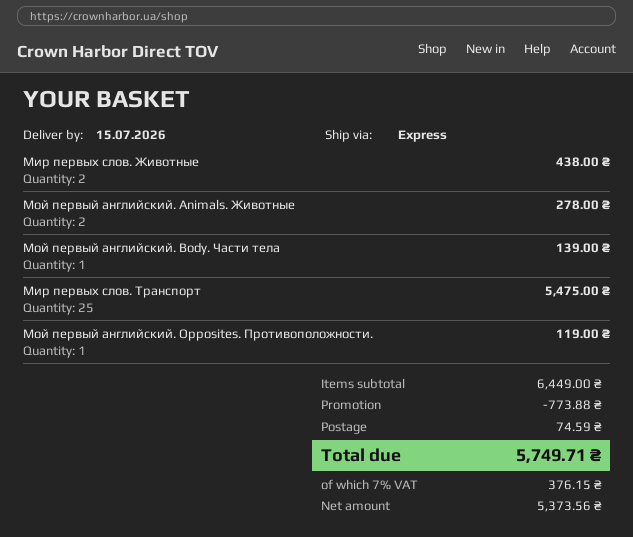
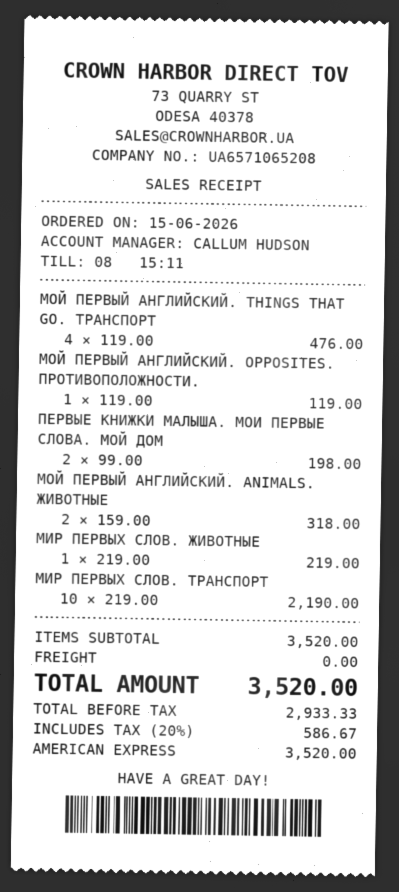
Мир первых слов. Животные: 2 for 438.00 -> 1 for 219.00
Мой первый английский. Animals. Животные: 2 for 278.00 -> 2 for 318.00
Мой первый английский. Body. Части тела: 1 for 139.00 -> none
Мир первых слов. Транспорт: 25 for 5475.00 -> 10 for 2190.00
МОЙ ПЕРВЫЙ АНГЛИЙСКИЙ. THINGS THAT GO. ТРАНСПОРТ: none -> 4 for 476.00
ПЕРВЫЕ КНИЖКИ МАЛЫША. МОИ ПЕРВЫЕ СЛОВА. МОЙ ДОМ: none -> 2 for 198.00
subtotal: 6449.00 -> 3520.00
discount: 773.88 -> none
shipping: 74.59 -> 0.00
net: 5373.56 -> 2933.33
tax: 7% = 376.15 -> 20% = 586.67
total: 5749.71 -> 3520.00

